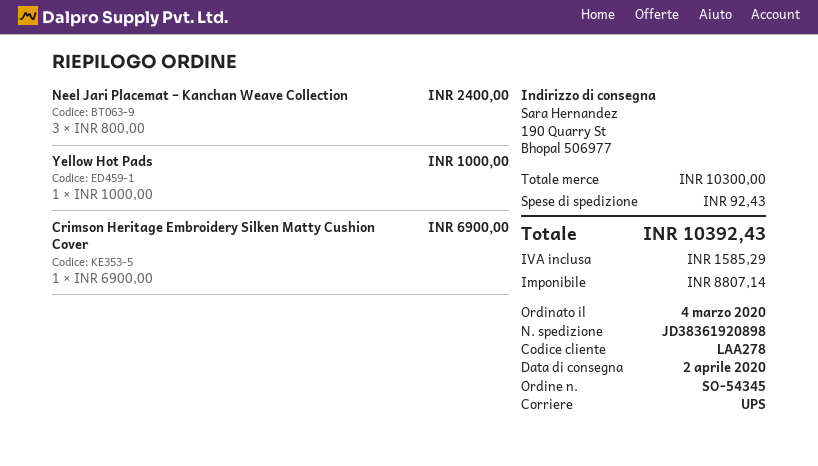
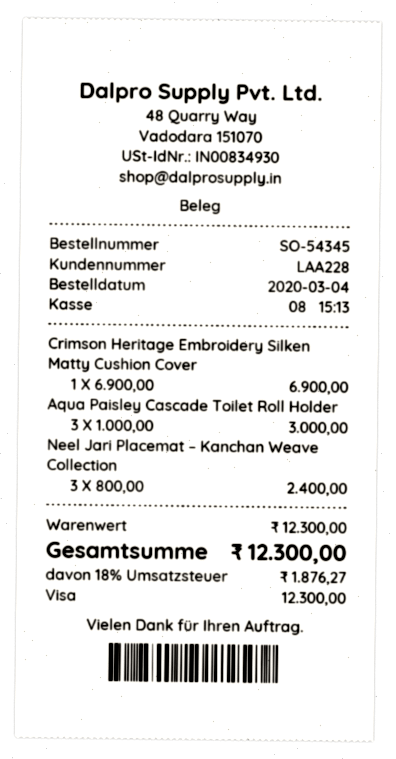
customer number: LAA278 -> LAA228
Yellow Hot Pads: 1 x 1000.00 = 1000.00 -> none
Aqua Paisley Cascade Toilet Roll Holder: none -> 3 x 1000.00 = 3000.00
subtotal: 10300.00 -> 12300.00
shipping: 92.43 -> none
tax: 1585.29 -> 1876.27
total: 10392.43 -> 12300.00

